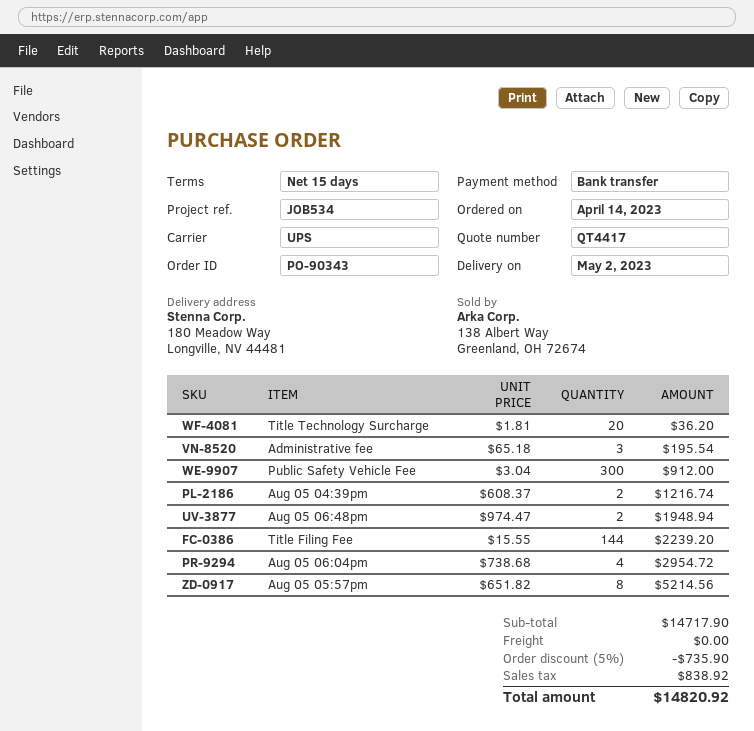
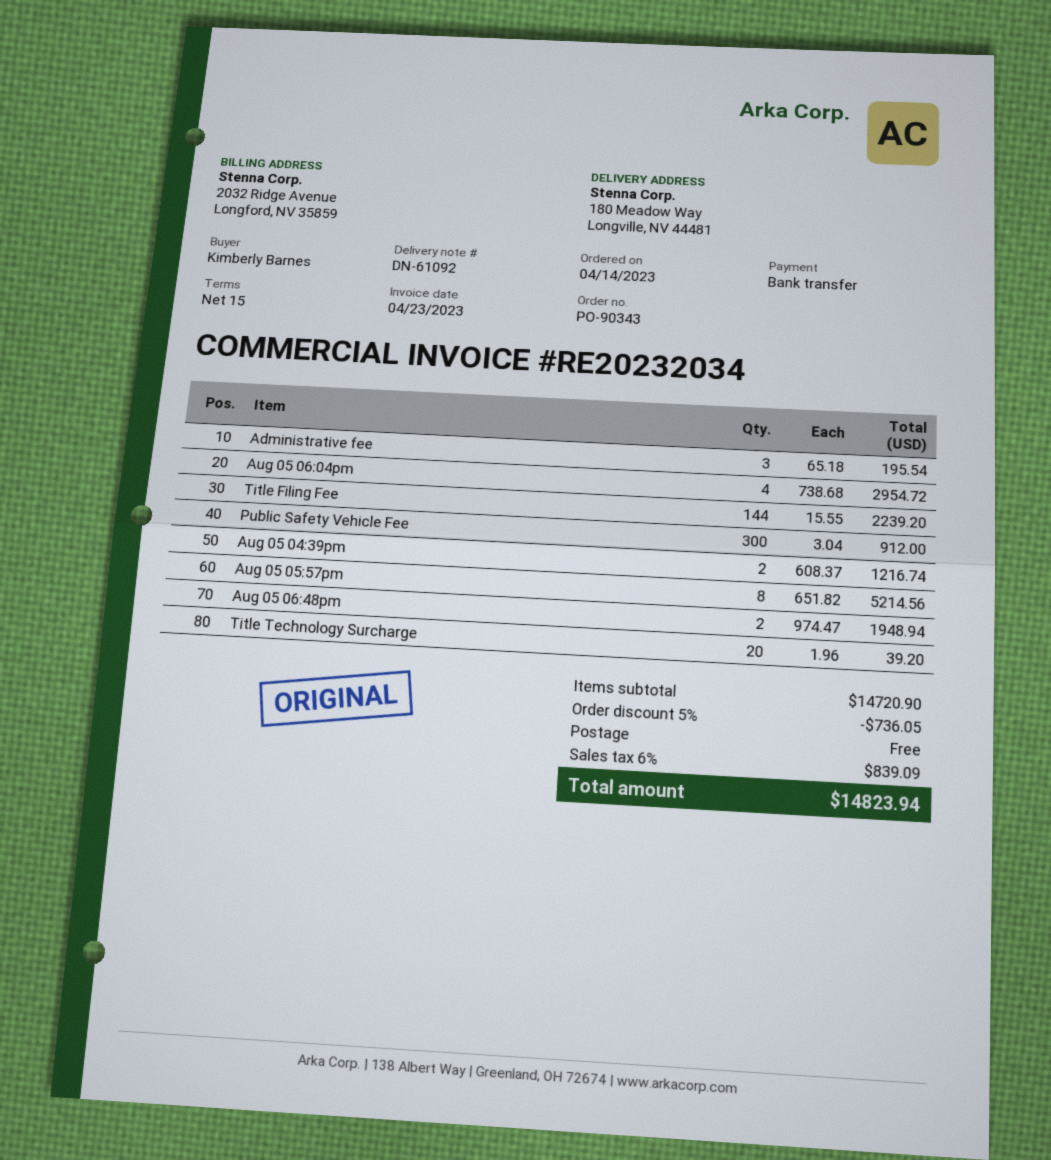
Title Technology Surcharge: 20 x 1.81 = 36.20 -> 20 x 1.96 = 39.20
subtotal: 14717.90 -> 14720.90
discount: 5% = 735.90 -> 5% = 736.05
tax: 838.92 -> 839.09
total: 14820.92 -> 14823.94

